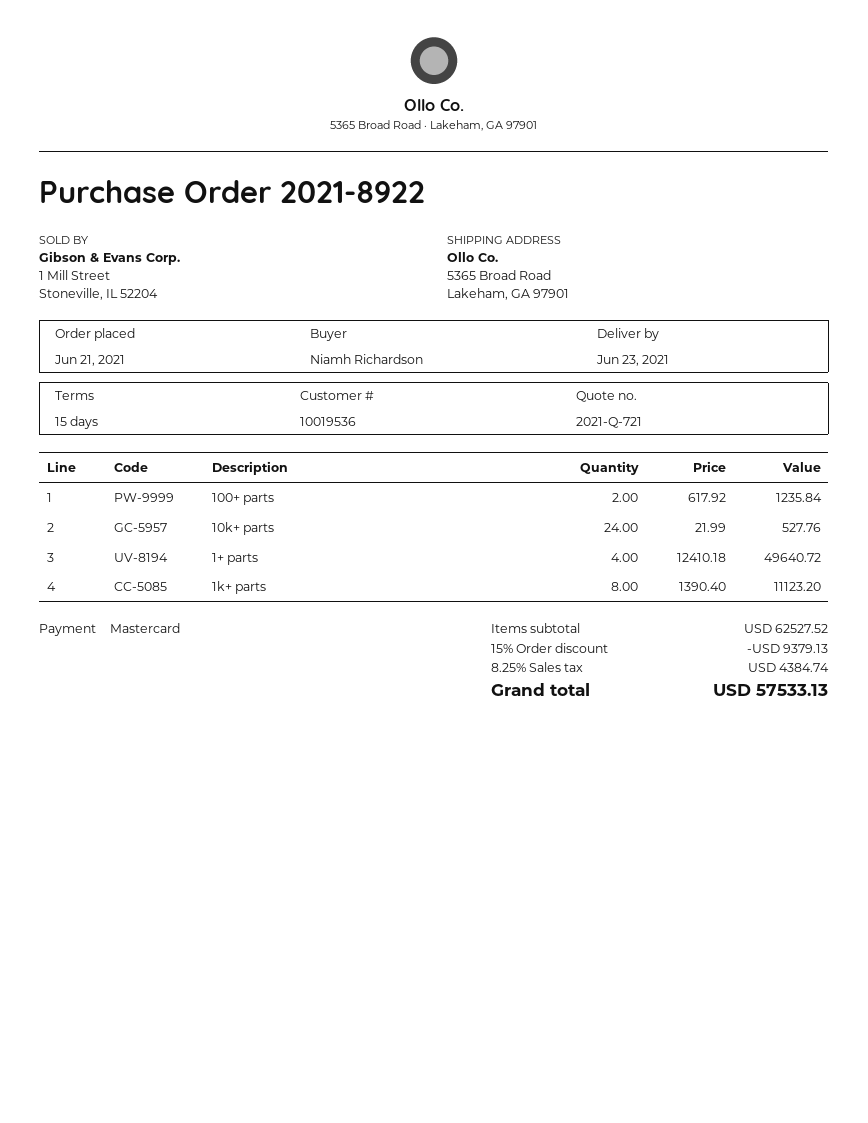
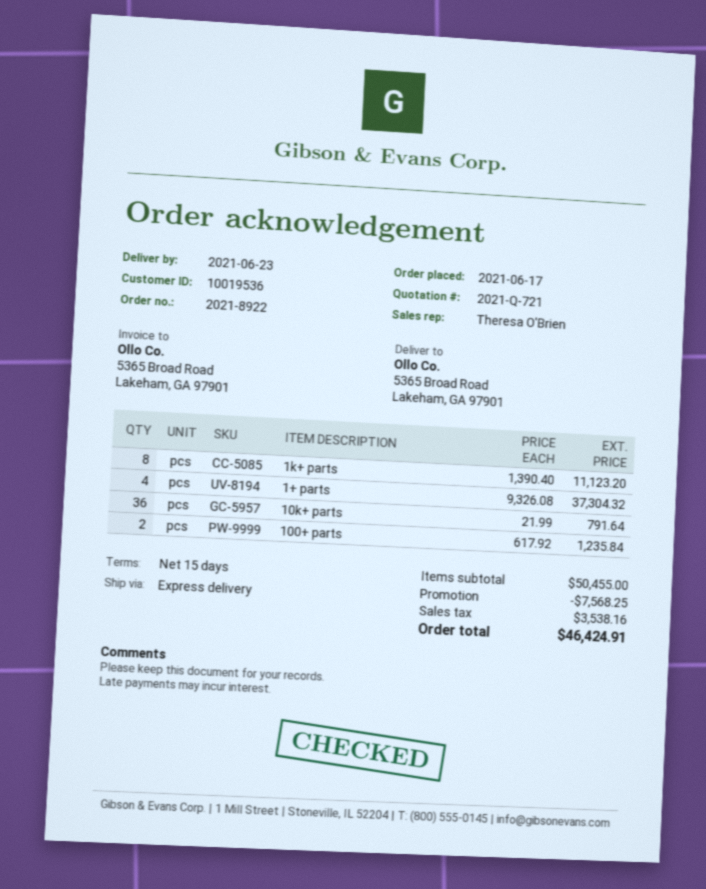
order date: 2021-06-21 -> 2021-06-17
10k+ parts: 24 x 21.99 = 527.76 -> 36 x 21.99 = 791.64
1+ parts: 4 x 12410.18 = 49640.72 -> 4 x 9326.08 = 37304.32
subtotal: 62527.52 -> 50455.00
discount: 9379.13 -> 7568.25
tax: 4384.74 -> 3538.16
total: 57533.13 -> 46424.91

